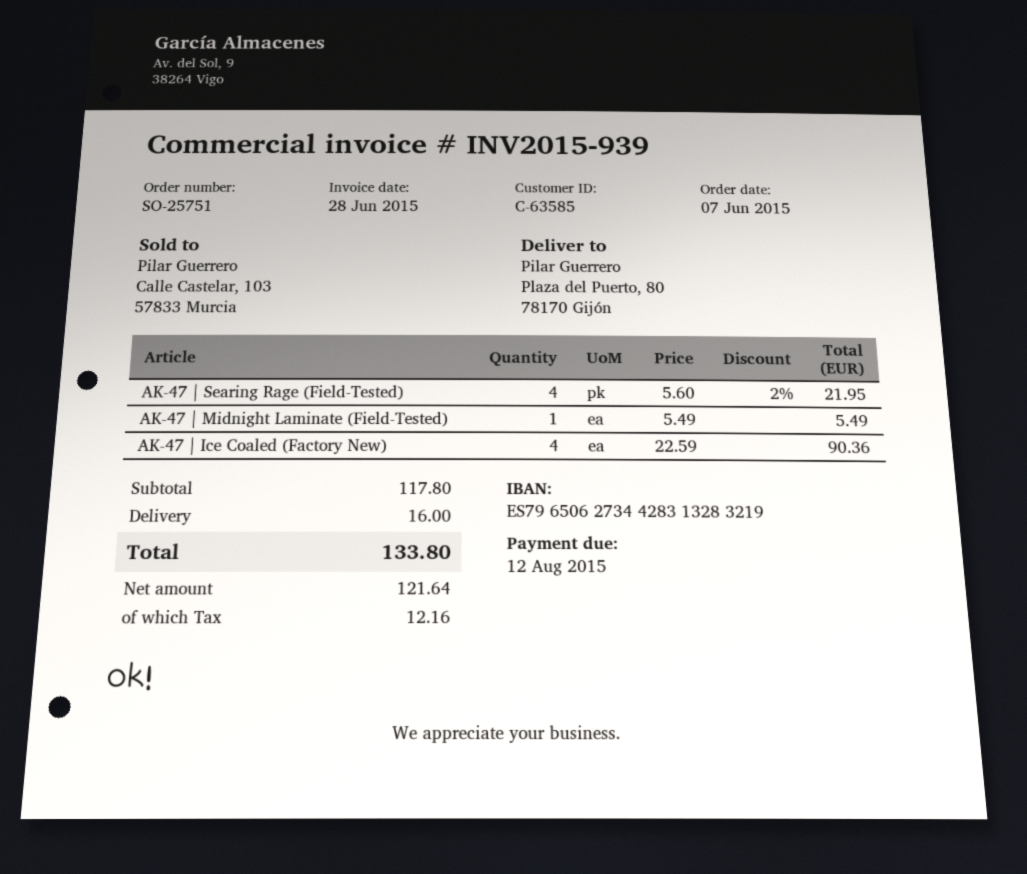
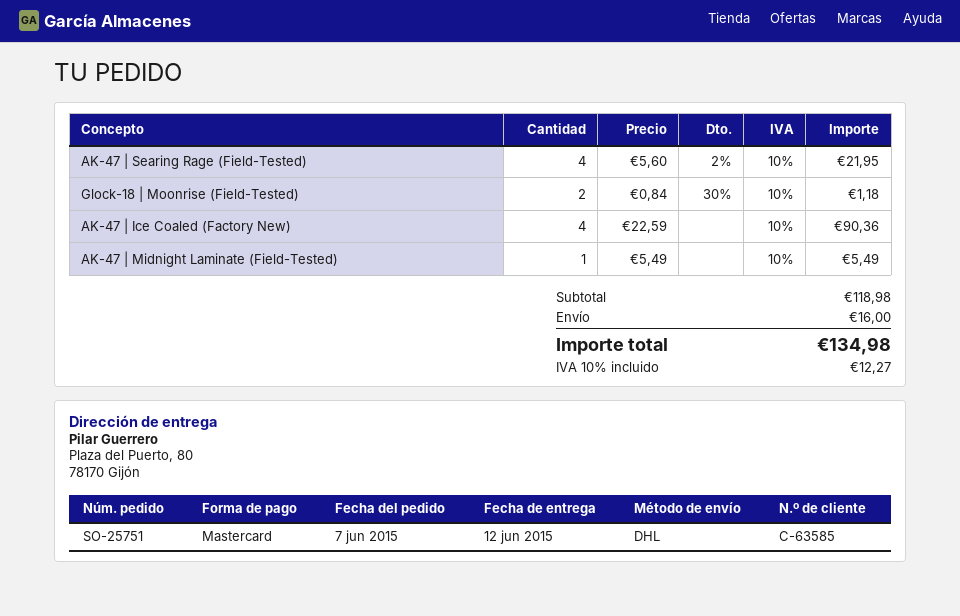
Glock-18 | Moonrise (Field-Tested): none -> 2 x 0.84 - 30% = 1.18
subtotal: 117.80 -> 118.98
tax: 12.16 -> 12.27
total: 133.80 -> 134.98

